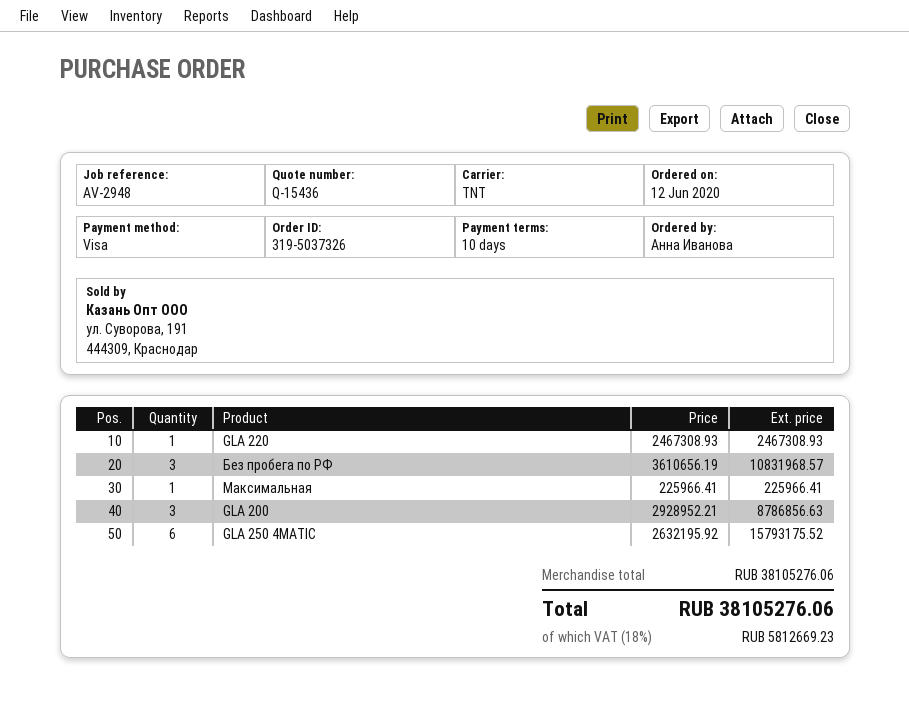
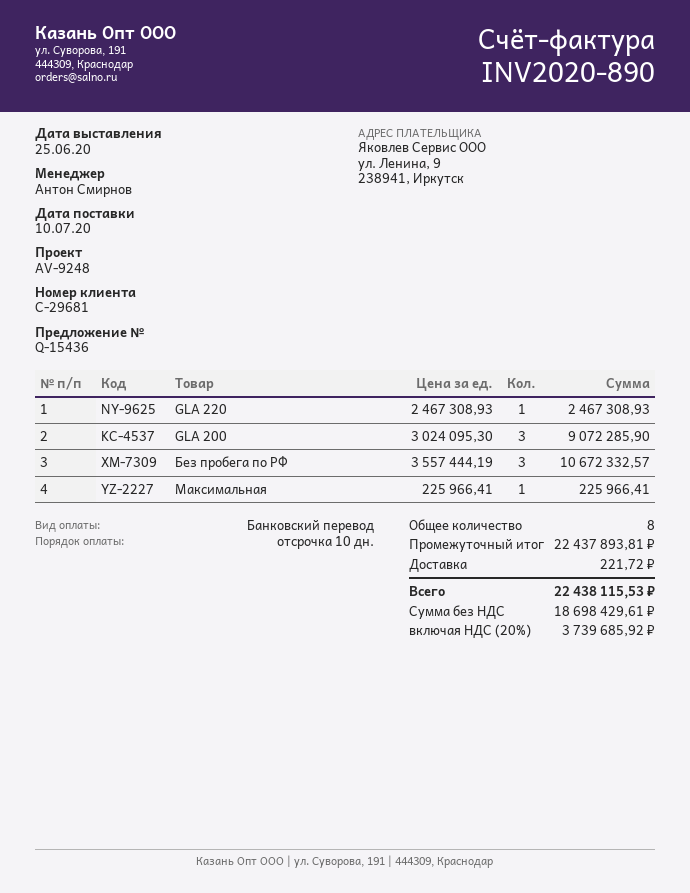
reference: AV-2948 -> AV-9248
payment method: Visa -> bank transfer
Без пробега по РФ: 3 x 3610656.19 = 10831968.57 -> 3 x 3557444.19 = 10672332.57
GLA 200: 3 x 2928952.21 = 8786856.63 -> 3 x 3024095.30 = 9072285.90
GLA 250 4MATIC: 6 x 2632195.92 = 15793175.52 -> none
subtotal: 38105276.06 -> 22437893.81
shipping: none -> 221.72
tax: 18% = 5812669.23 -> 20% = 3739685.92
total: 38105276.06 -> 22438115.53

